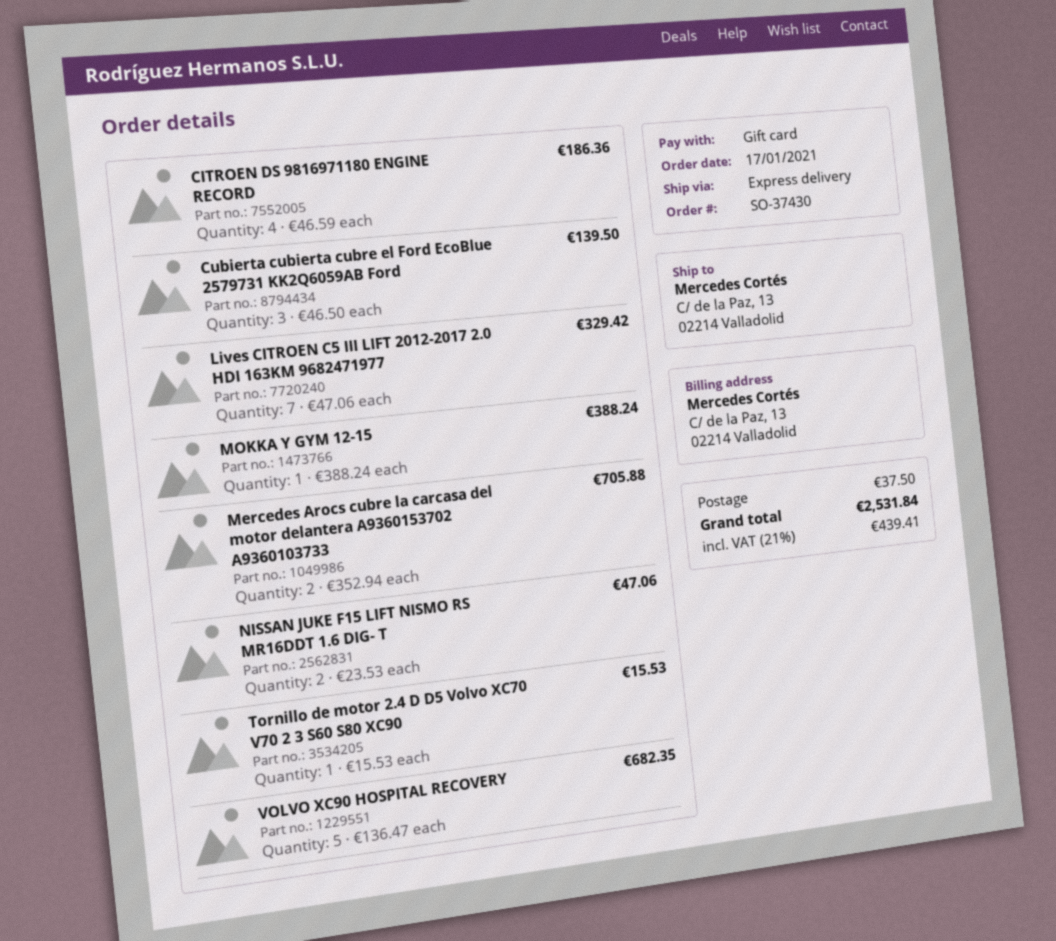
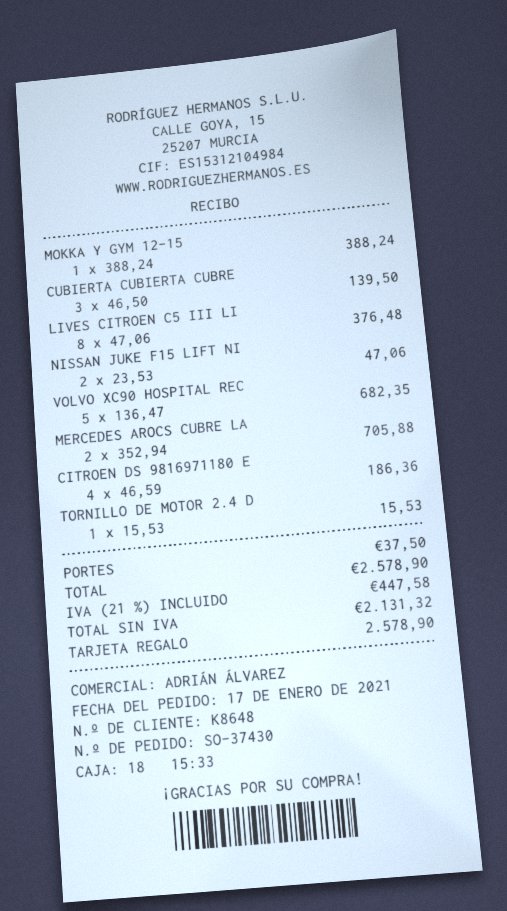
Lives CITROEN C5 III LIFT 2012-2017 2.0 HDI 163KM 9682471977: 7 x 47.06 = 329.42 -> 8 x 47.06 = 376.48
tax: 21% = 439.41 -> 21% = 447.58
total: 2531.84 -> 2578.90

